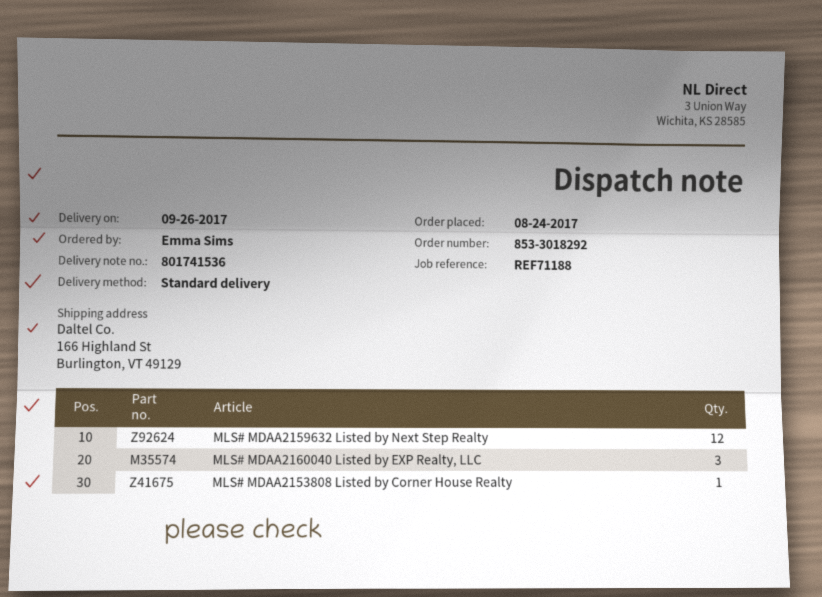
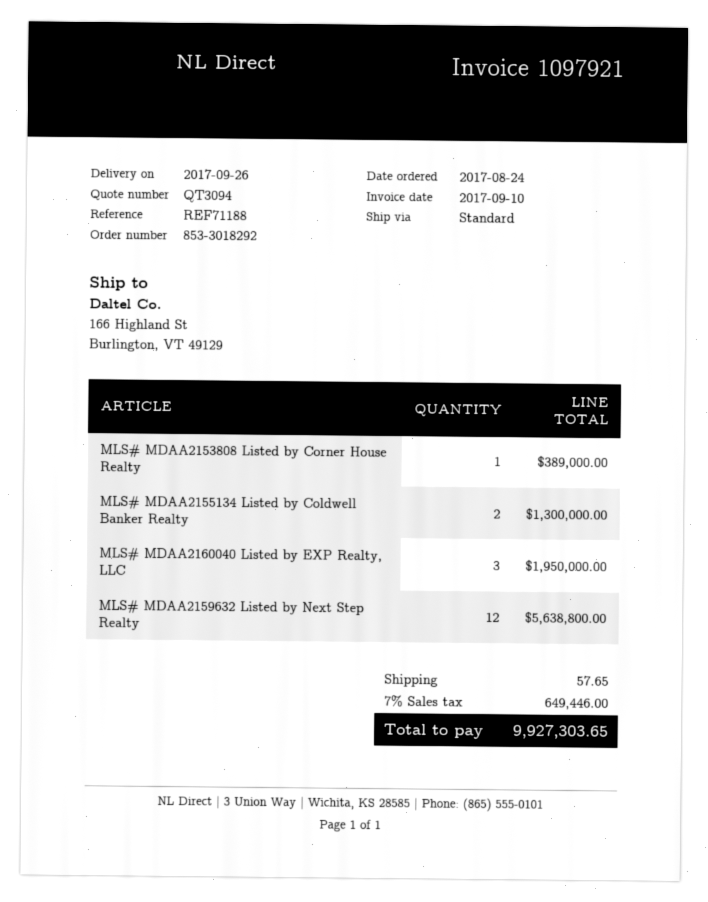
MLS# MDAA2155134 Listed by Coldwell Banker Realty: none -> 2

